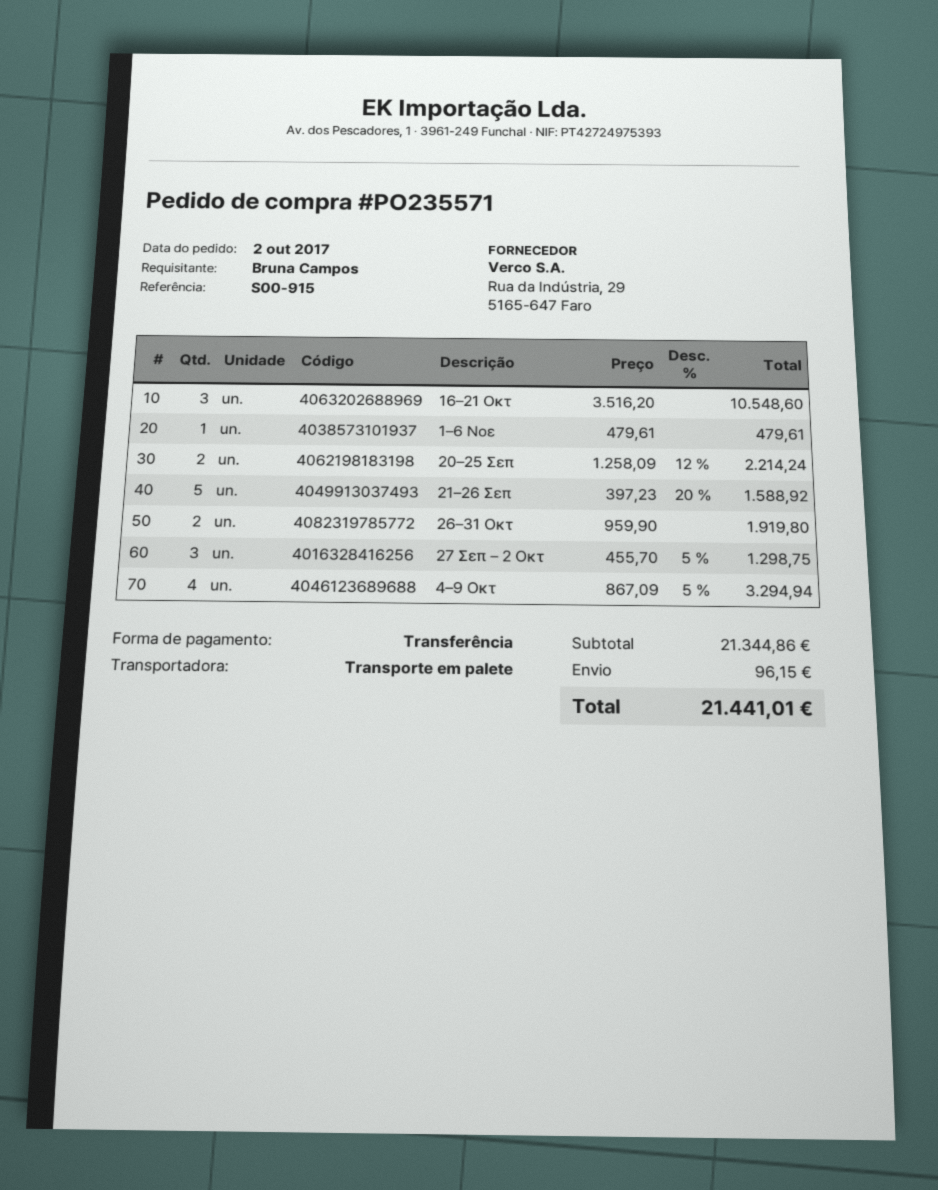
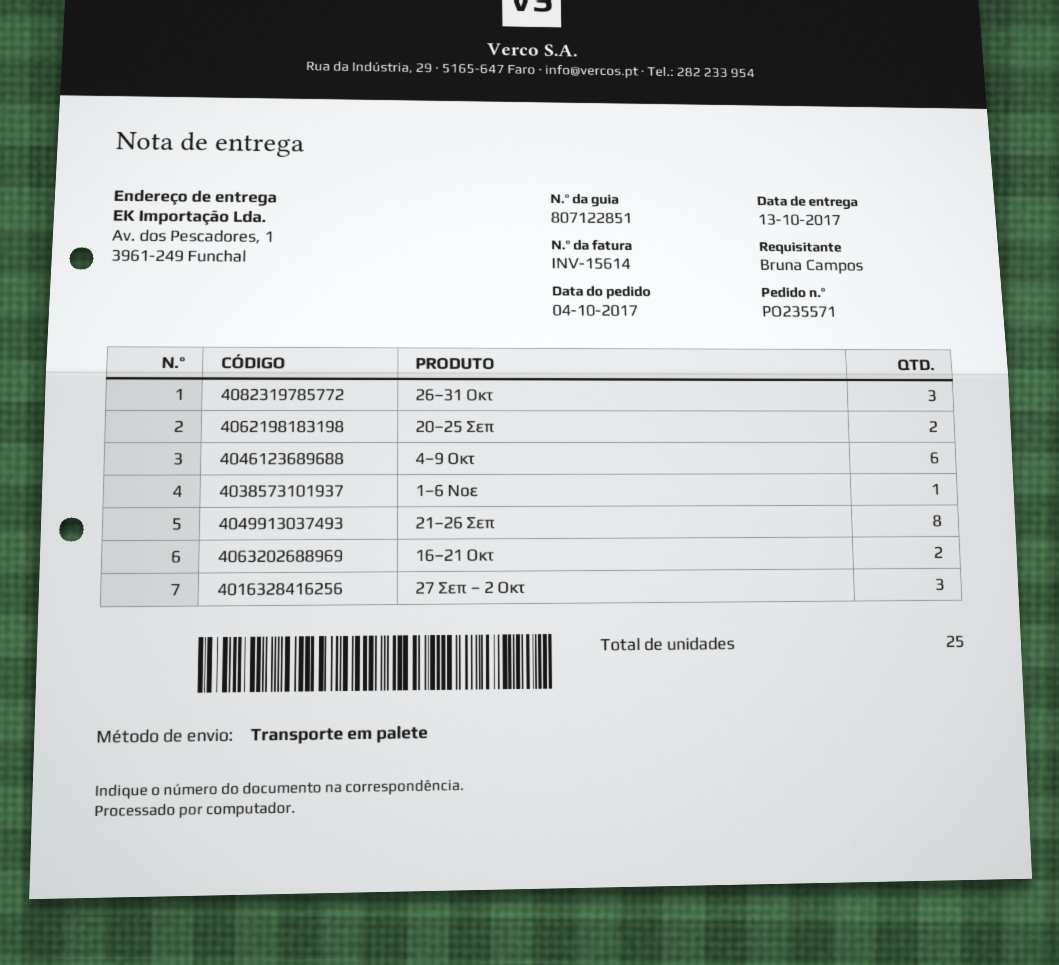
order date: 2017-10-02 -> 2017-10-04
16–21 Οκτ: 3 -> 2
21–26 Σεπ: 5 -> 8
26–31 Οκτ: 2 -> 3
4–9 Οκτ: 4 -> 6

